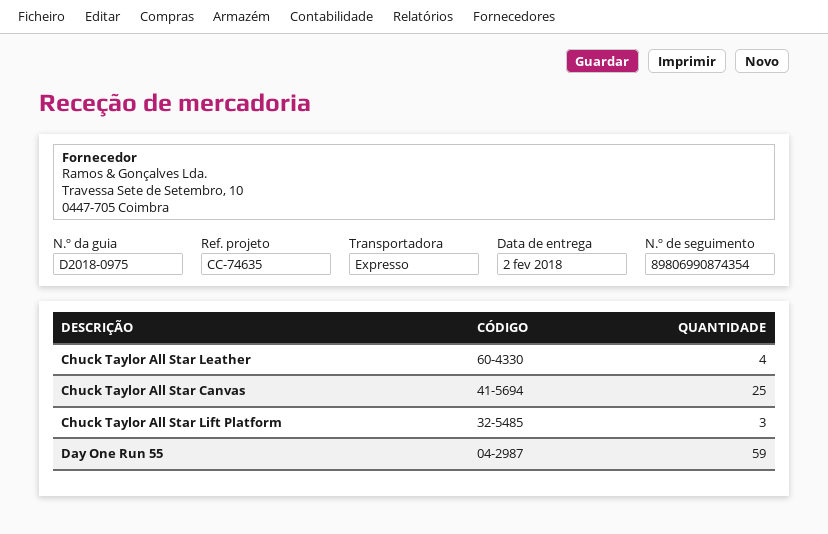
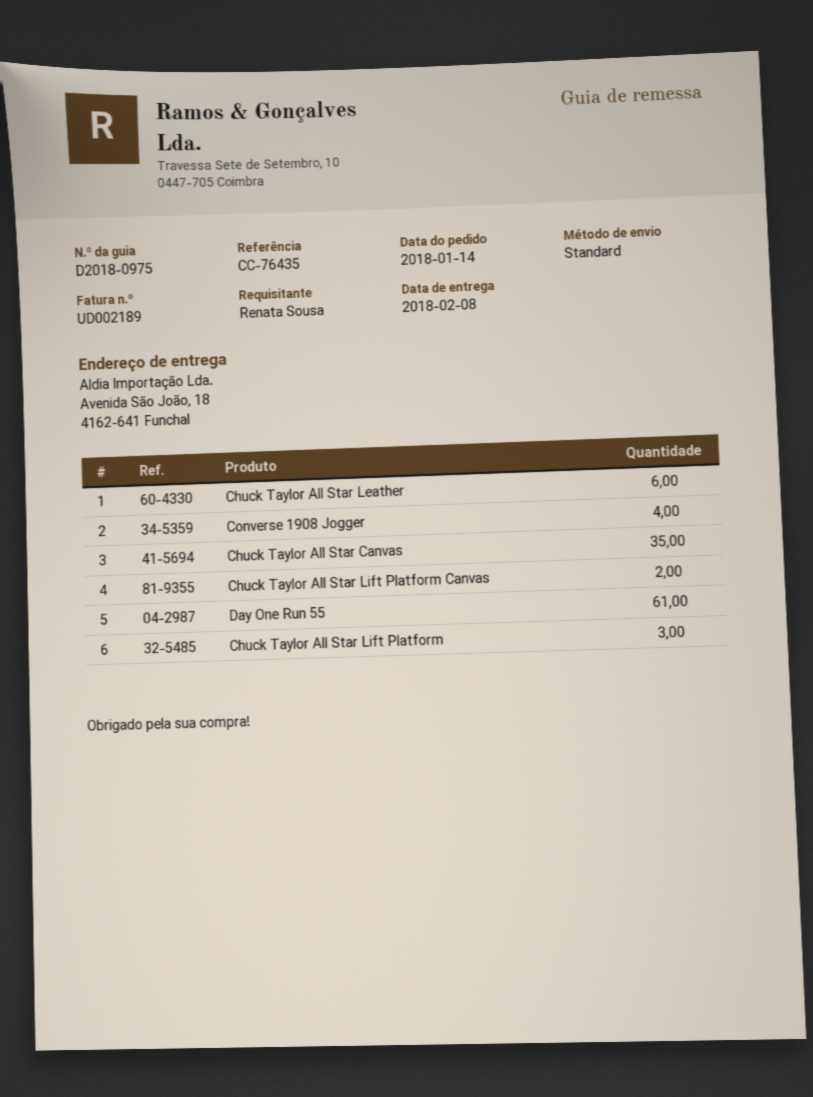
delivery date: 2018-02-02 -> 2018-02-08
reference: CC-74635 -> CC-76435
shipping method: express -> standard
Chuck Taylor All Star Leather: 4 -> 6
Chuck Taylor All Star Canvas: 25 -> 35
Day One Run 55: 59 -> 61
Converse 1908 Jogger: none -> 4
Chuck Taylor All Star Lift Platform Canvas: none -> 2

